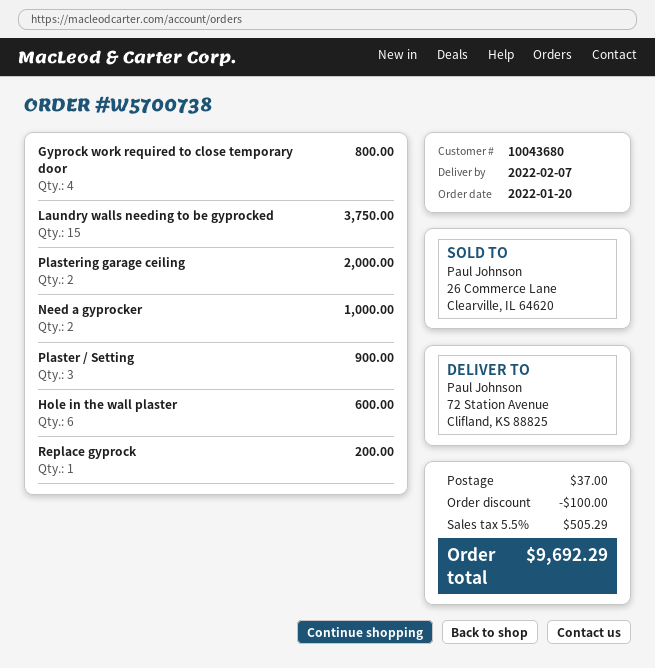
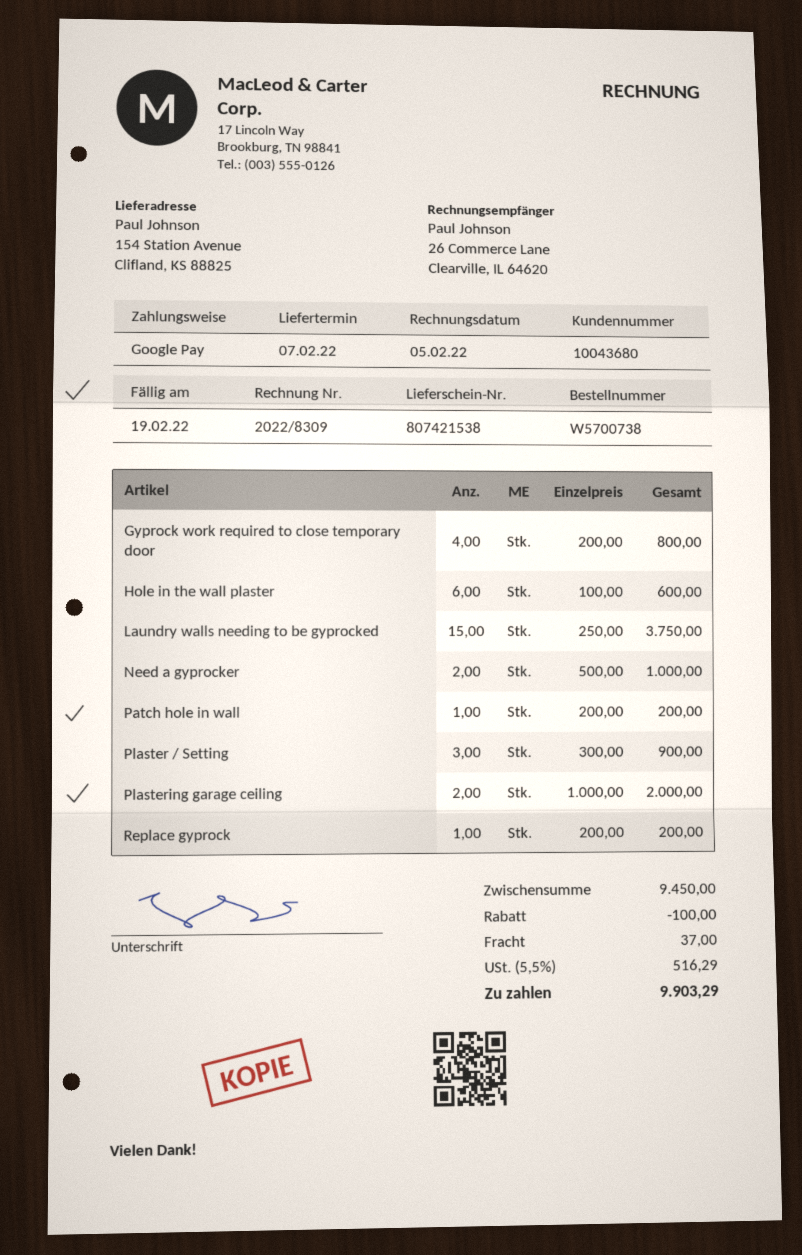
ship to: 72 Station Avenue, Clifland, KS 88825 -> 154 Station Avenue, Clifland, KS 88825
Patch hole in wall: none -> 1 for 200.00
tax: 5.5% = 505.29 -> 5.5% = 516.29
total: 9692.29 -> 9903.29

